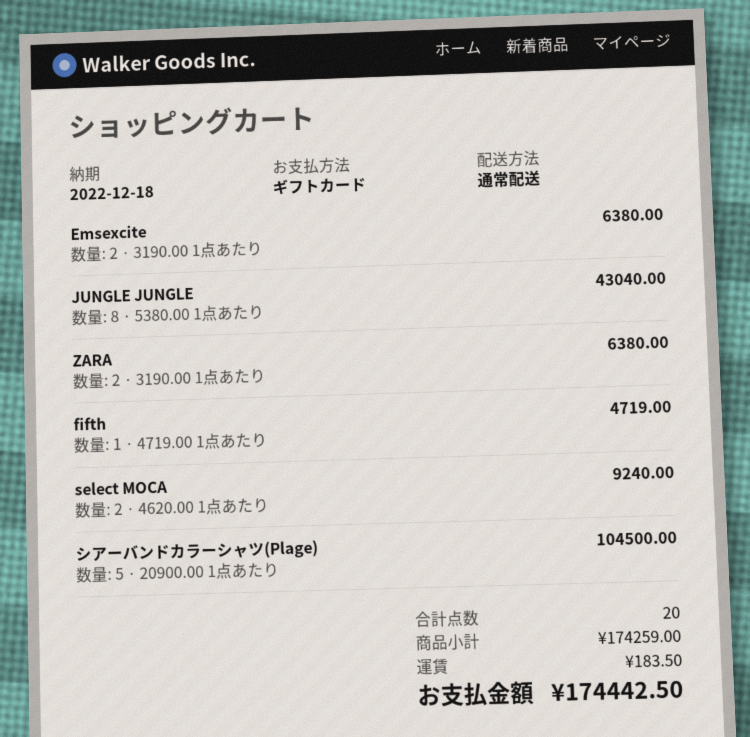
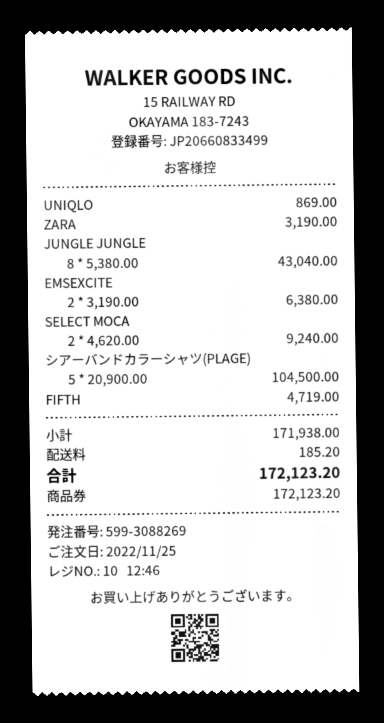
ZARA: 2 x 3190.00 = 6380.00 -> 1 x 3190.00 = 3190.00
UNIQLO: none -> 1 x 869.00 = 869.00
subtotal: 174259.00 -> 171938.00
shipping: 183.50 -> 185.20
total: 174442.50 -> 172123.20

